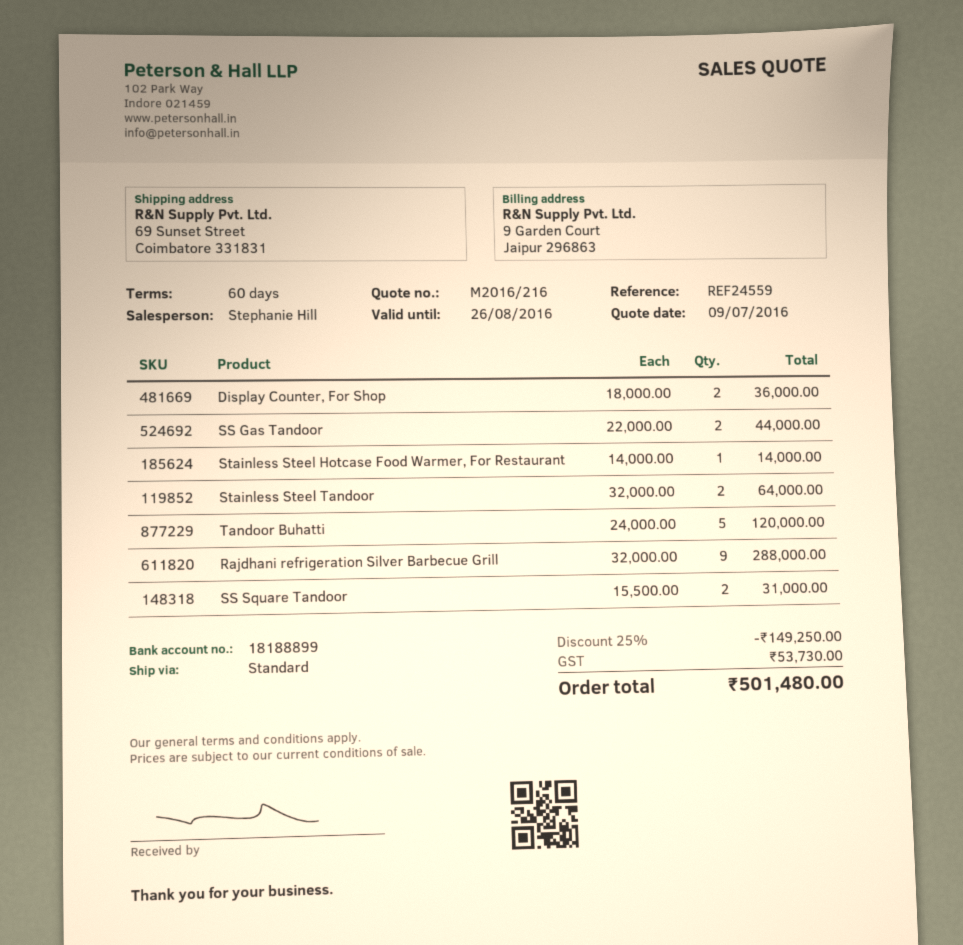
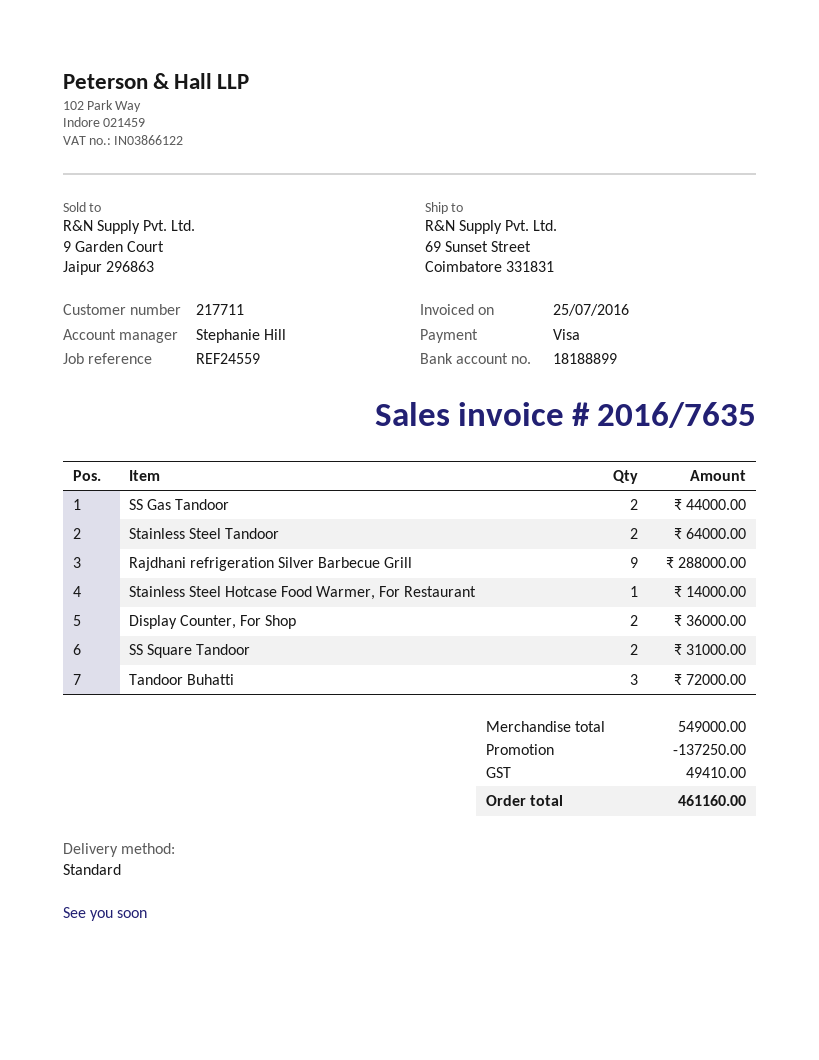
Tandoor Buhatti: 5 for 120000.00 -> 3 for 72000.00
discount: 149250.00 -> 137250.00
tax: 53730.00 -> 49410.00
total: 501480.00 -> 461160.00

